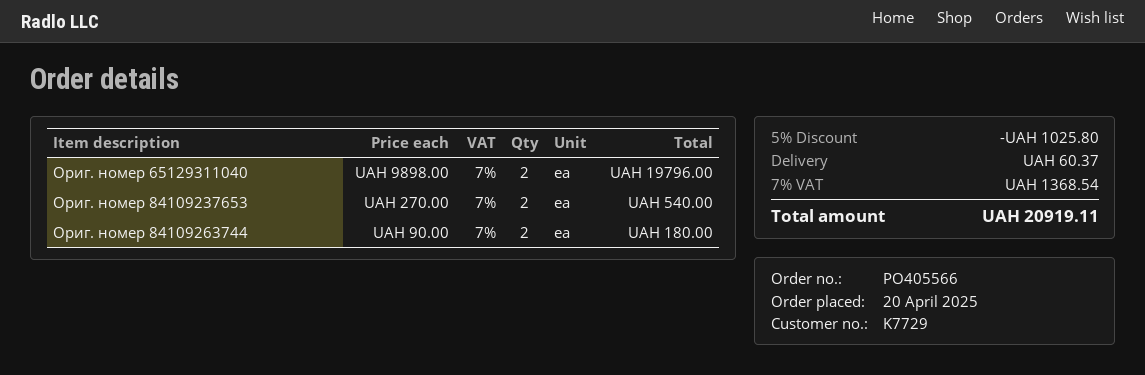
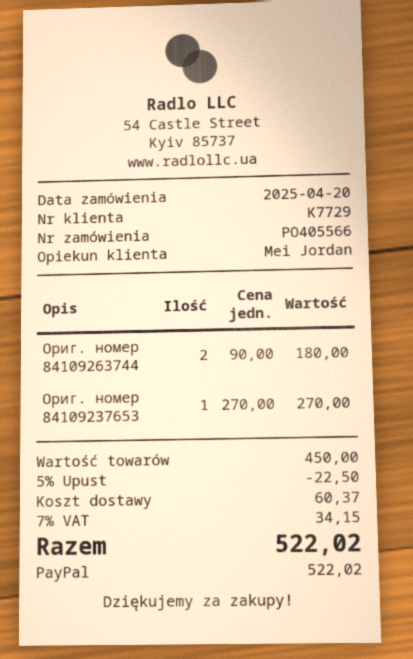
Ориг. номер 65129311040: 2 x 9898.00 = 19796.00 -> none
Ориг. номер 84109237653: 2 x 270.00 = 540.00 -> 1 x 270.00 = 270.00
discount: 5% = 1025.80 -> 5% = 22.50
tax: 7% = 1368.54 -> 7% = 34.15
total: 20919.11 -> 522.02

